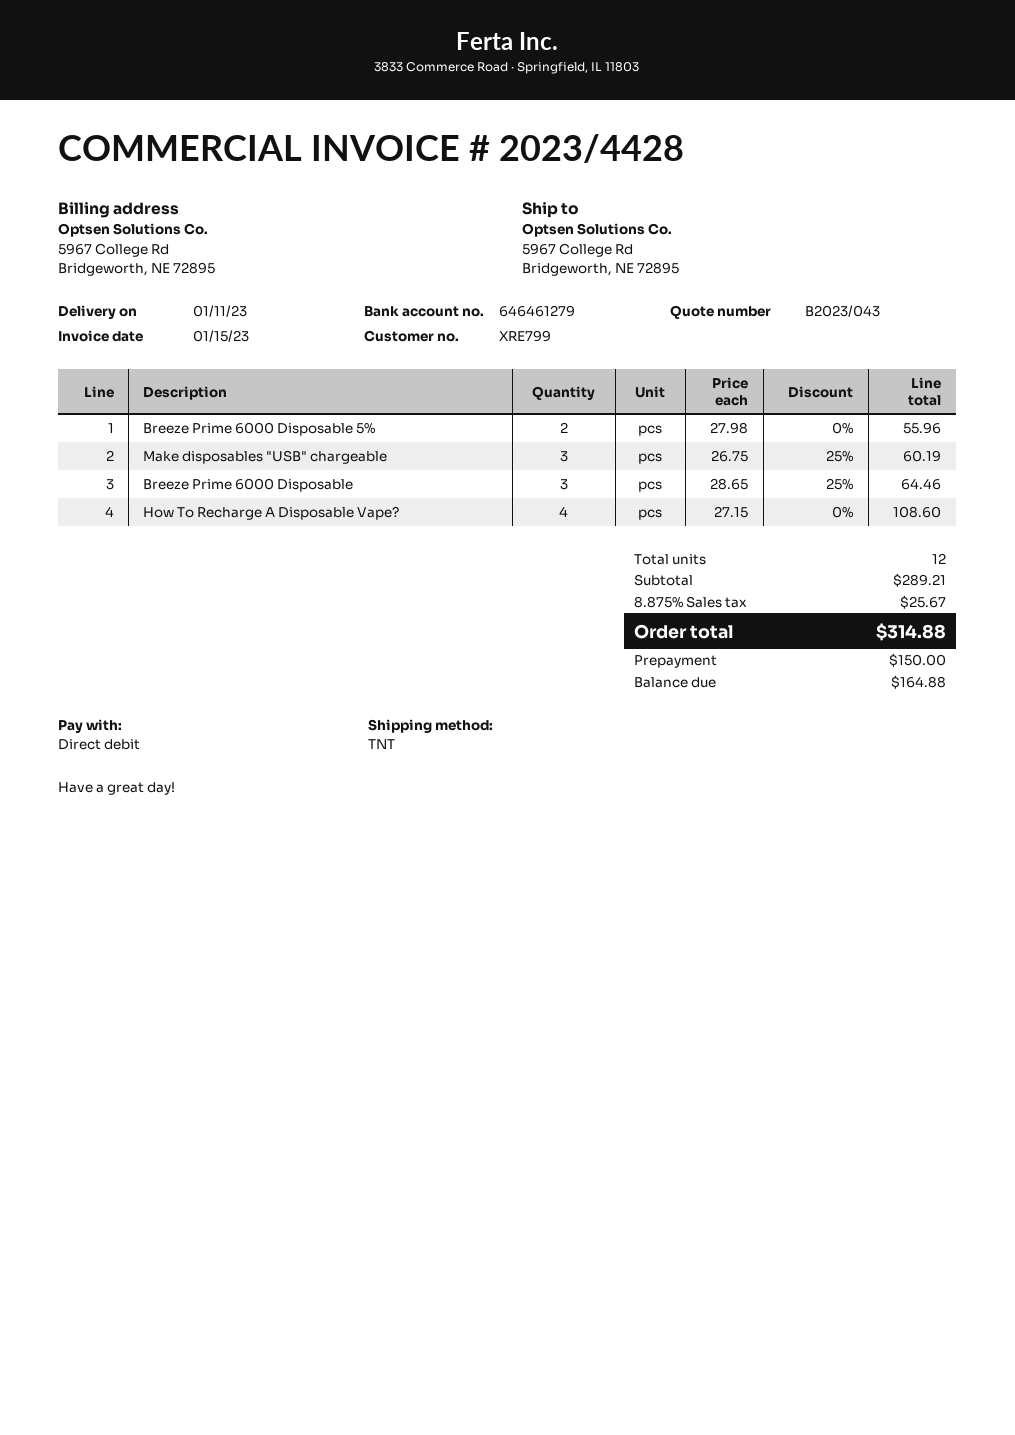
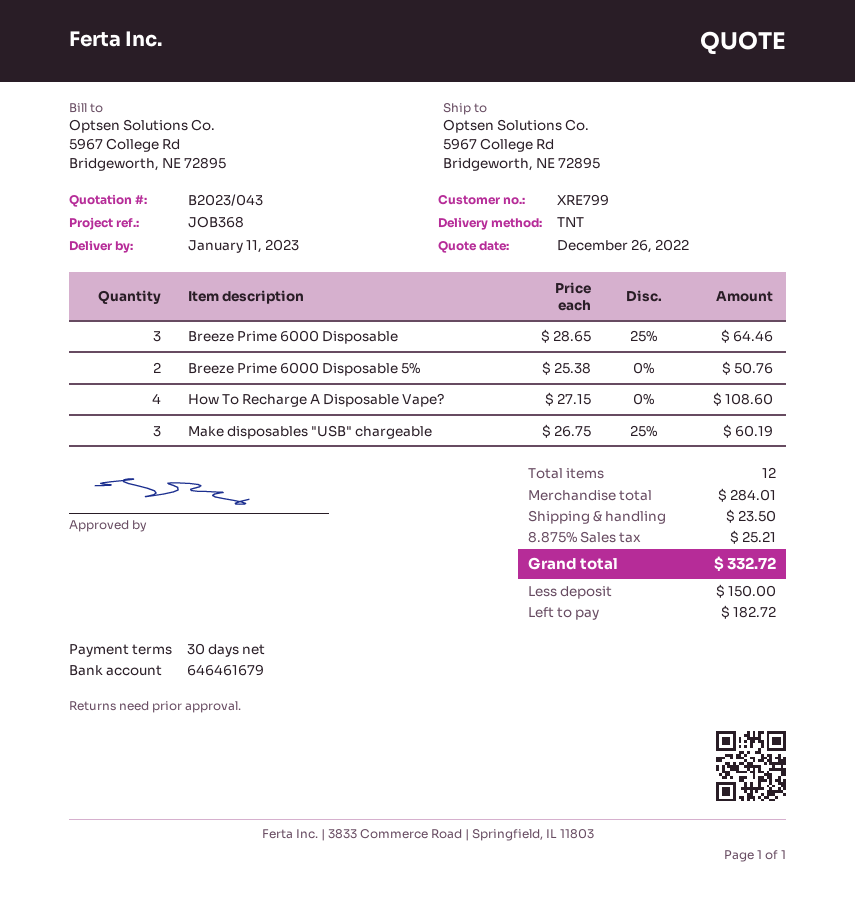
bank account: 646461279 -> 646461679
Breeze Prime 6000 Disposable 5%: 2 x 27.98 = 55.96 -> 2 x 25.38 = 50.76
subtotal: 289.21 -> 284.01
shipping: none -> 23.50
tax: 8.875% = 25.67 -> 8.875% = 25.21
total: 314.88 -> 332.72
balance: 164.88 -> 182.72

